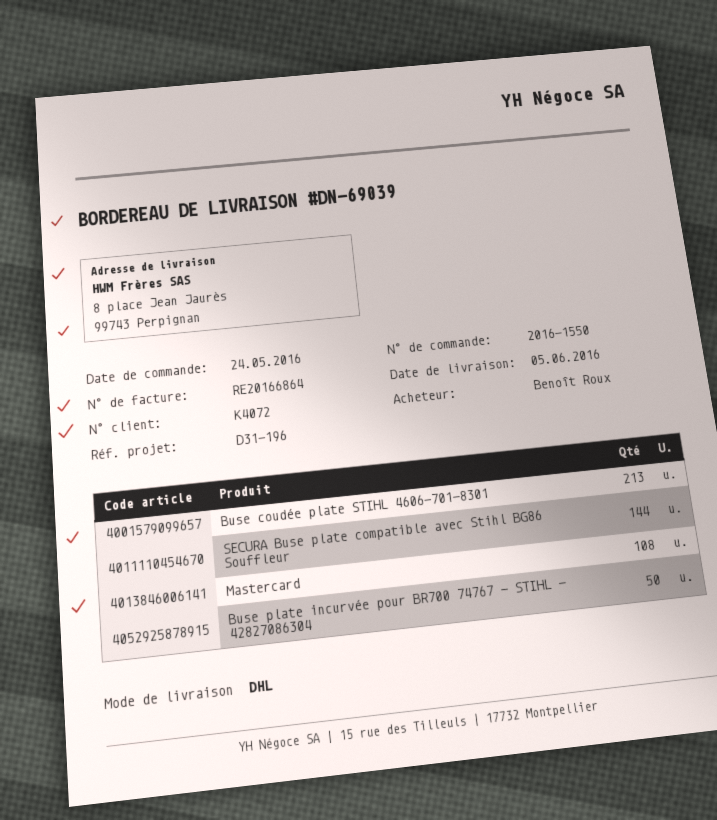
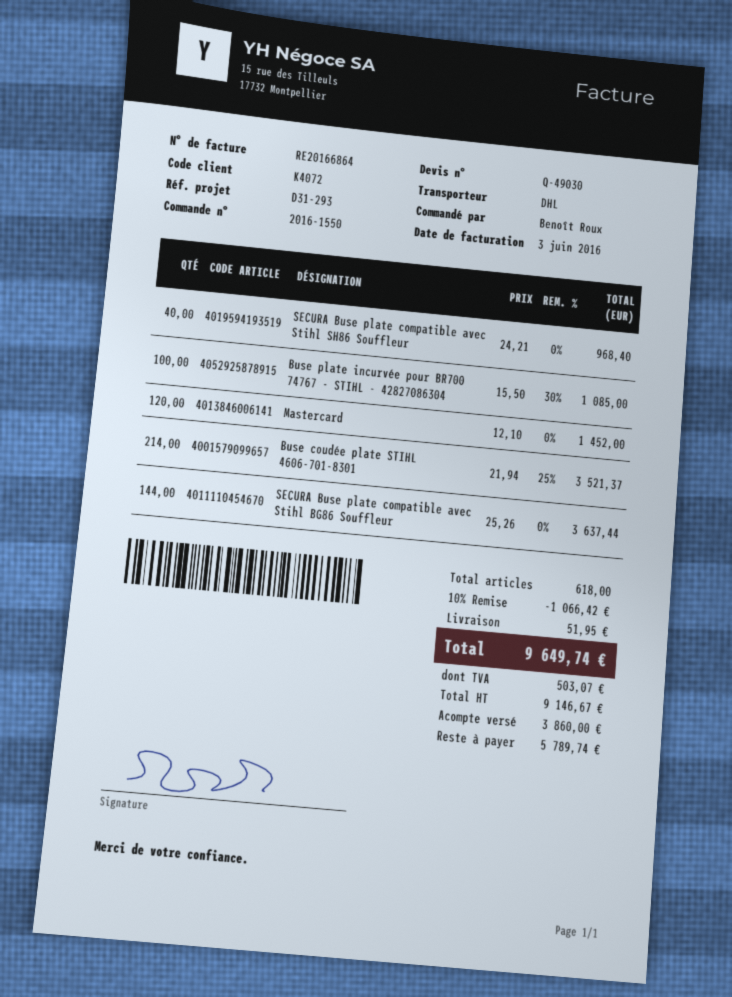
reference: D31-196 -> D31-293
Buse coudée plate STIHL 4606-701-8301: 213 -> 214
Mastercard: 108 -> 120
Buse plate incurvée pour BR700 74767 - STIHL - 42827086304: 50 -> 100
SECURA Buse plate compatible avec Stihl SH86 Souffleur: none -> 40

